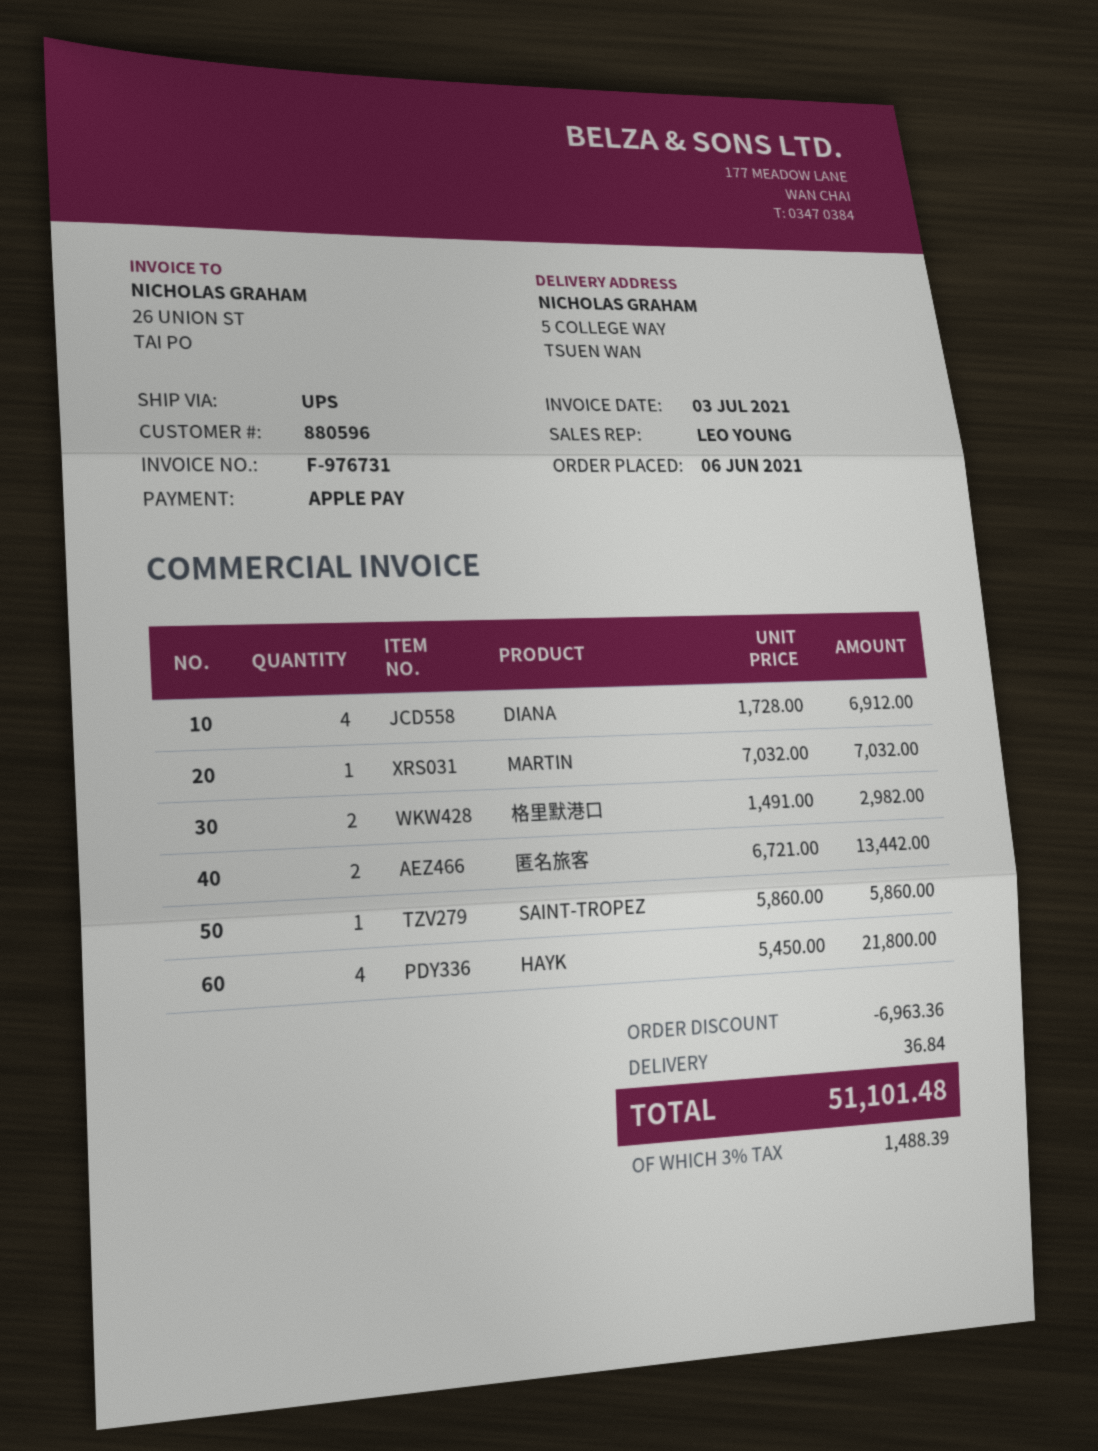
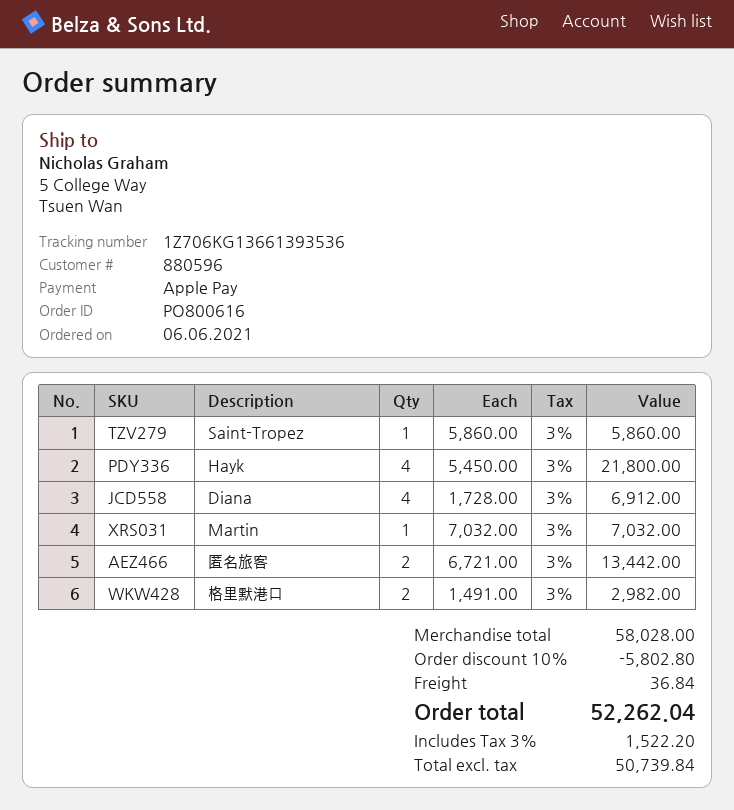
discount: 6963.36 -> 5802.80
tax: 3% = 1488.39 -> 3% = 1522.20
total: 51101.48 -> 52262.04

